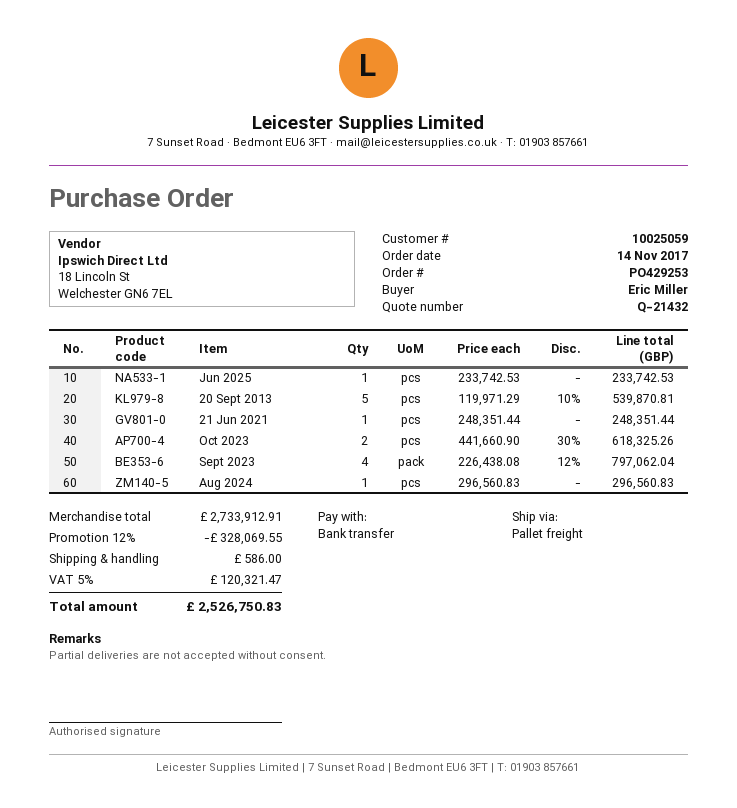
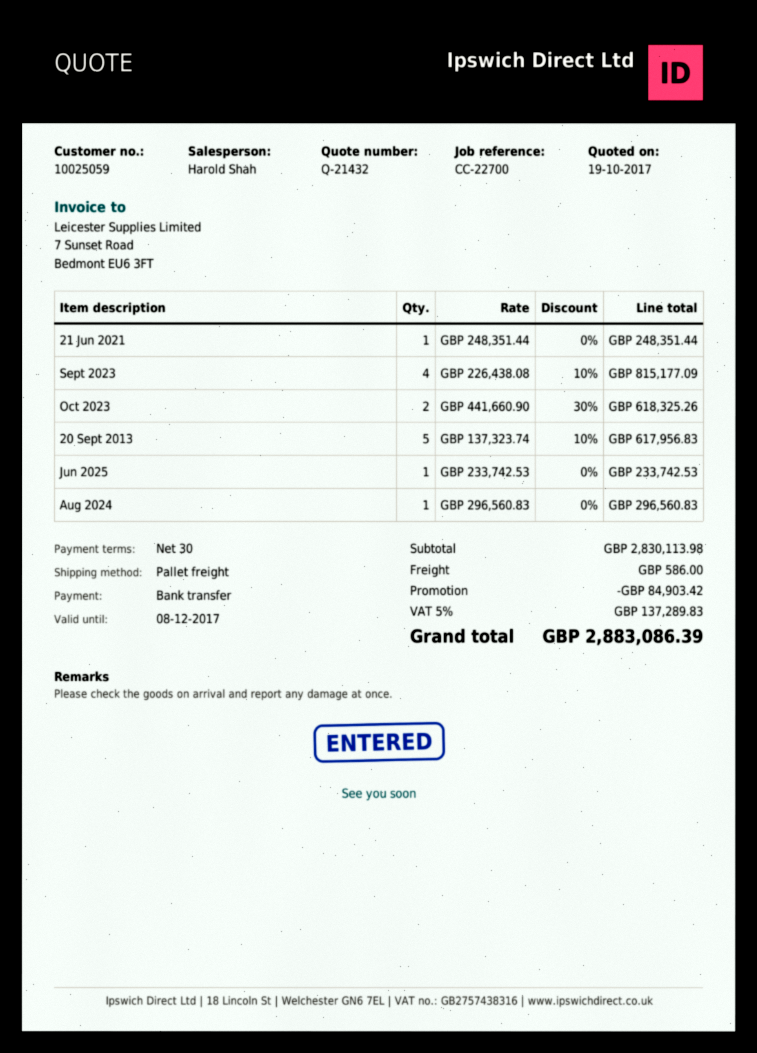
20 Sept 2013: 5 x 119971.29 - 10% = 539870.81 -> 5 x 137323.74 - 10% = 617956.83
Sept 2023: 4 x 226438.08 - 12% = 797062.04 -> 4 x 226438.08 - 10% = 815177.09
subtotal: 2733912.91 -> 2830113.98
discount: 328069.55 -> 84903.42
tax: 5% = 120321.47 -> 5% = 137289.83
total: 2526750.83 -> 2883086.39

